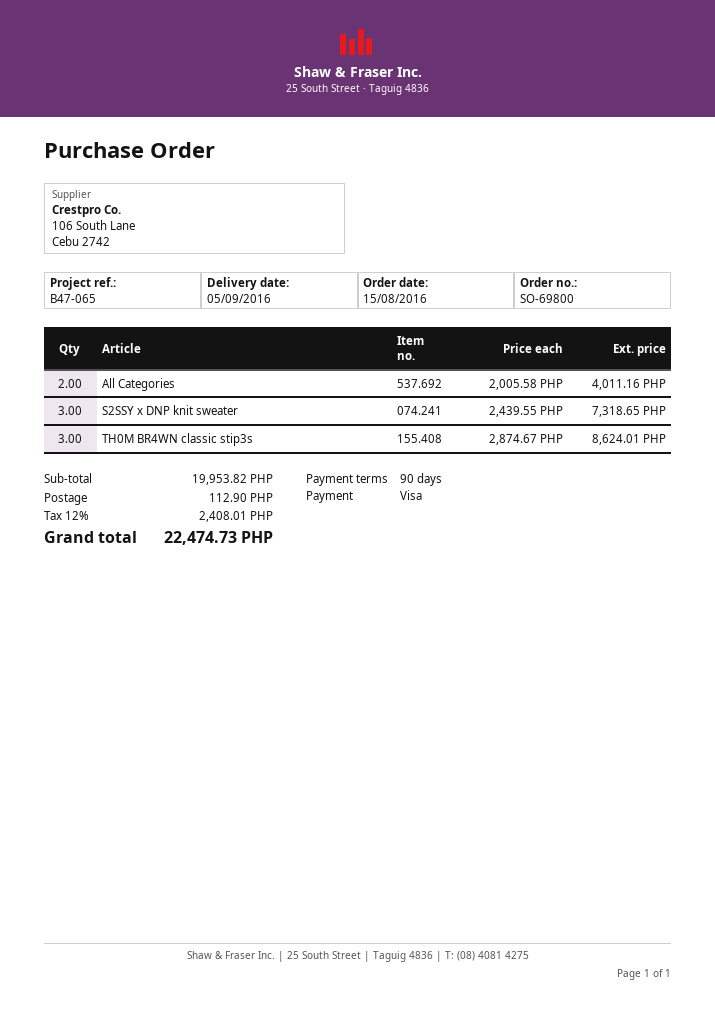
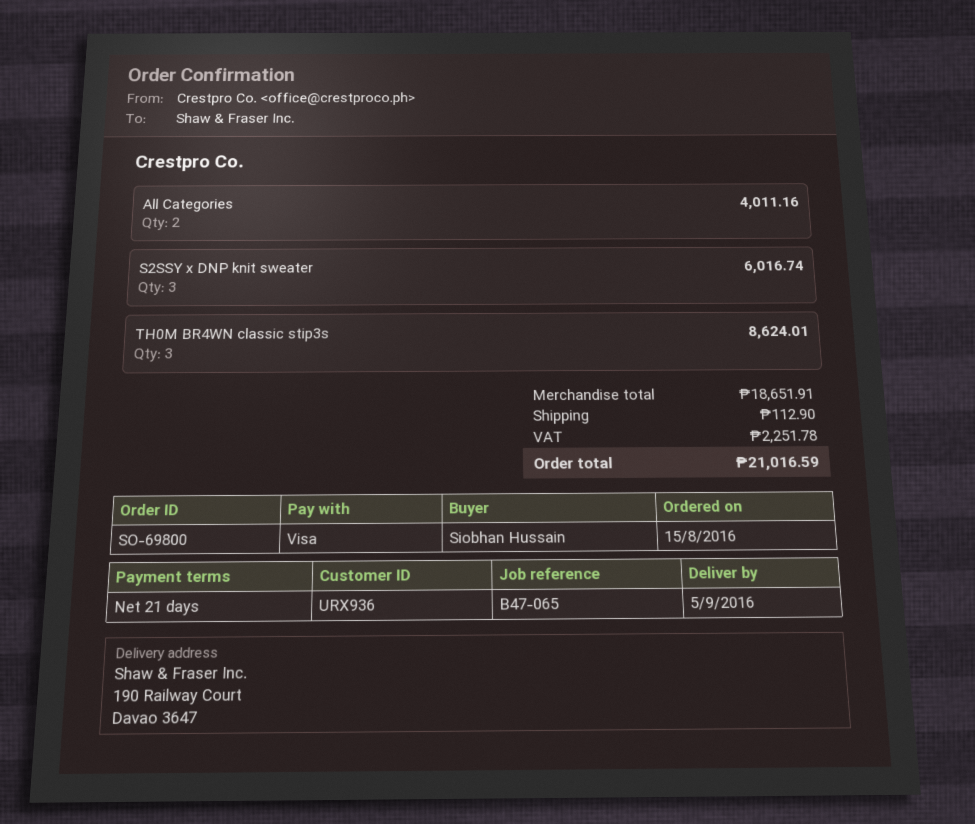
payment terms: 90 days -> 21 days
S2SSY x DNP knit sweater: 3 for 7318.65 -> 3 for 6016.74
subtotal: 19953.82 -> 18651.91
tax: 2408.01 -> 2251.78
total: 22474.73 -> 21016.59

